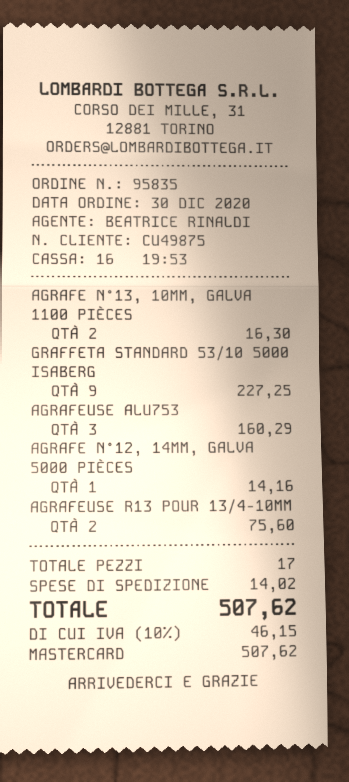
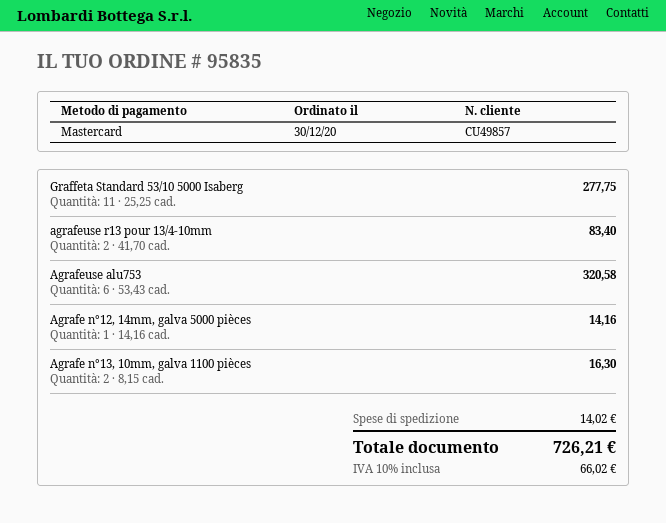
customer number: CU49875 -> CU49857
GRAFFETA STANDARD 53/10 5000 ISABERG: 9 for 227.25 -> 11 for 277.75
AGRAFEUSE ALU753: 3 for 160.29 -> 6 for 320.58
AGRAFEUSE R13 POUR 13/4-10MM: 2 for 75.60 -> 2 for 83.40
tax: 10% = 46.15 -> 10% = 66.02
total: 507.62 -> 726.21

